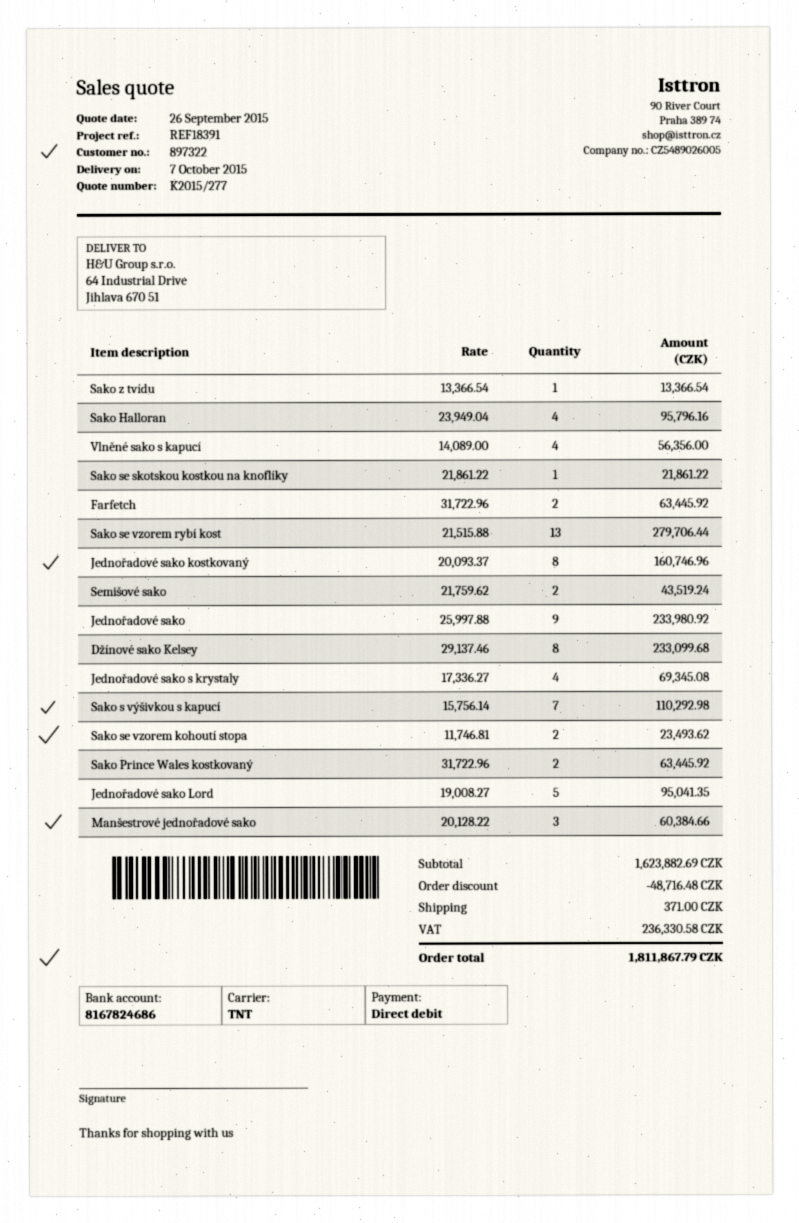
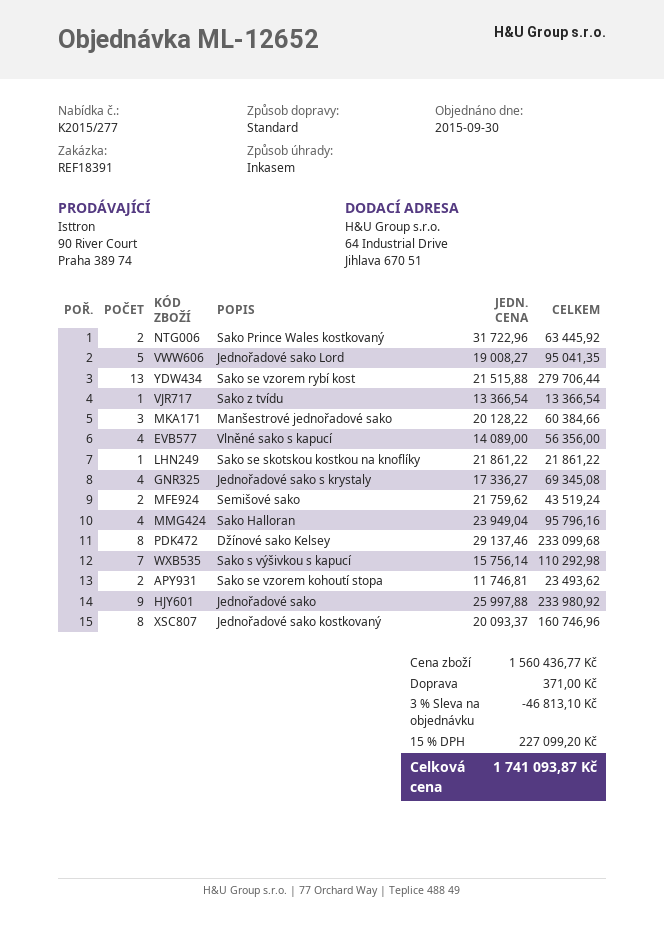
shipping method: TNT -> standard
Farfetch: 2 x 31722.96 = 63445.92 -> none
subtotal: 1623882.69 -> 1560436.77
discount: 48716.48 -> 46813.10
tax: 236330.58 -> 227099.20
total: 1811867.79 -> 1741093.87

